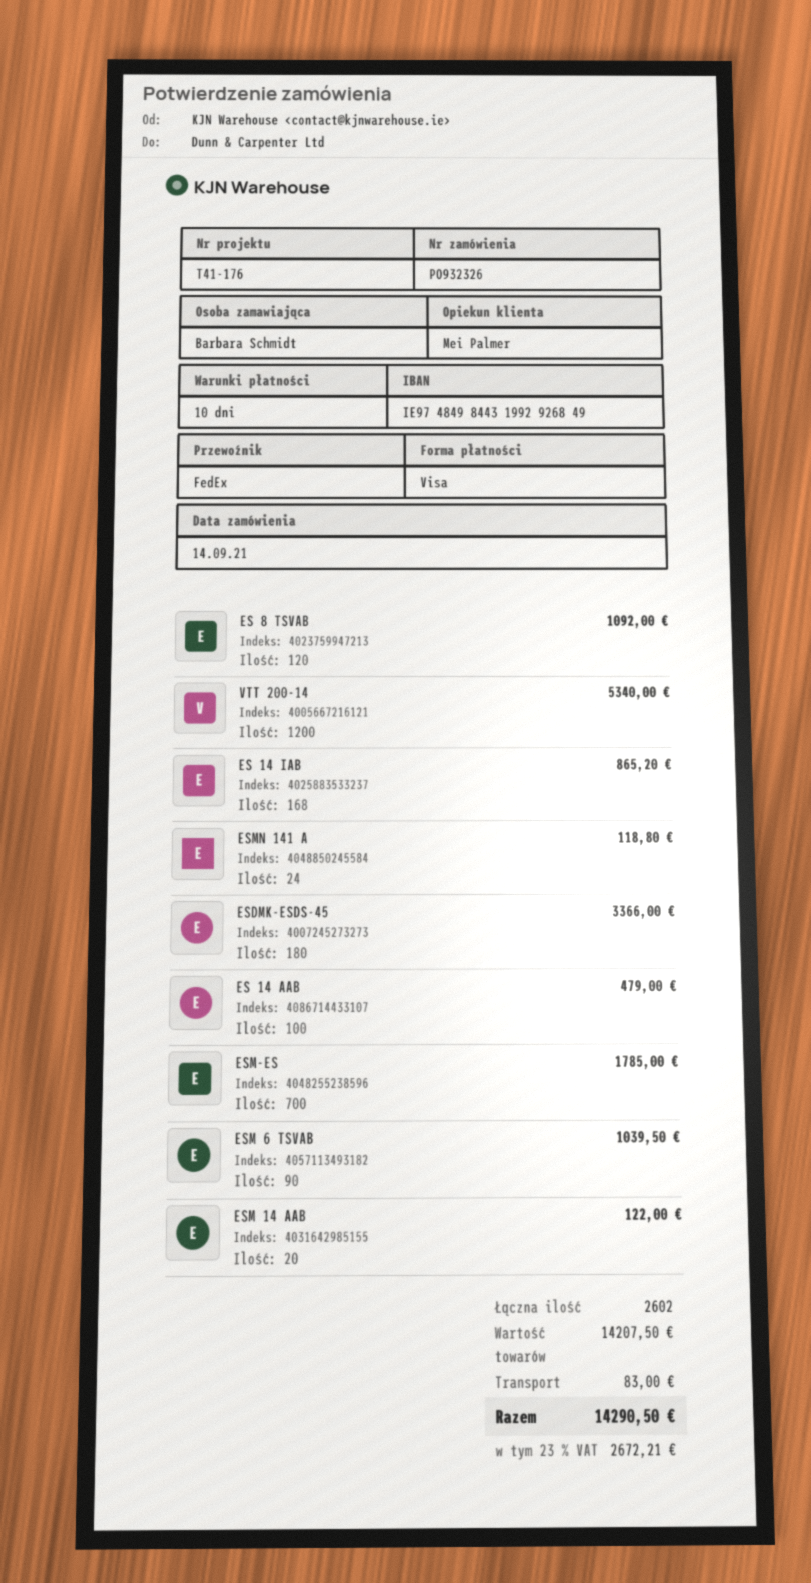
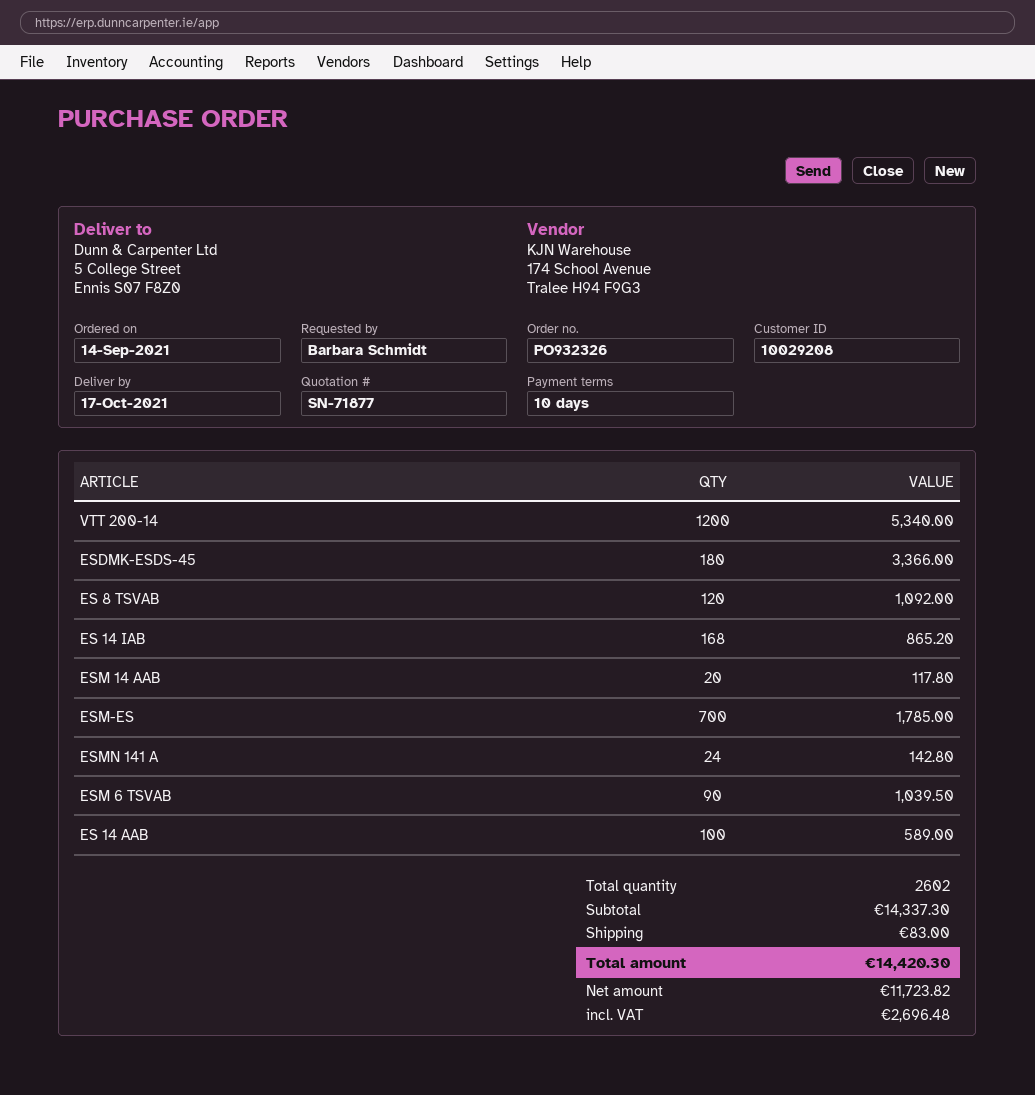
ESMN 141 A: 24 for 118.80 -> 24 for 142.80
ES 14 AAB: 100 for 479.00 -> 100 for 589.00
ESM 14 AAB: 20 for 122.00 -> 20 for 117.80
subtotal: 14207.50 -> 14337.30
tax: 2672.21 -> 2696.48
total: 14290.50 -> 14420.30

